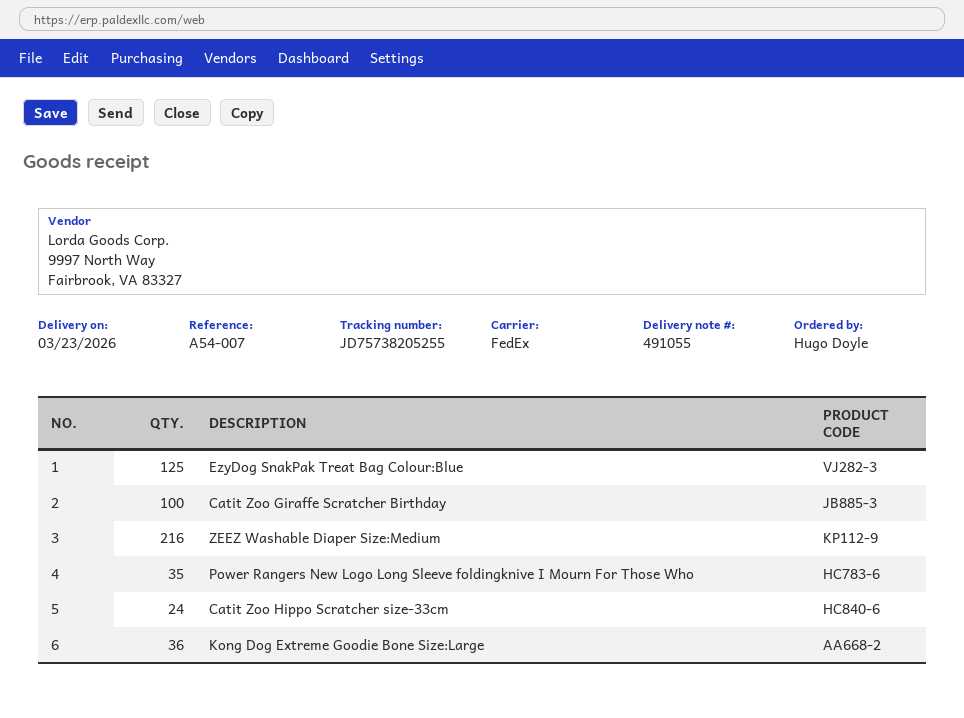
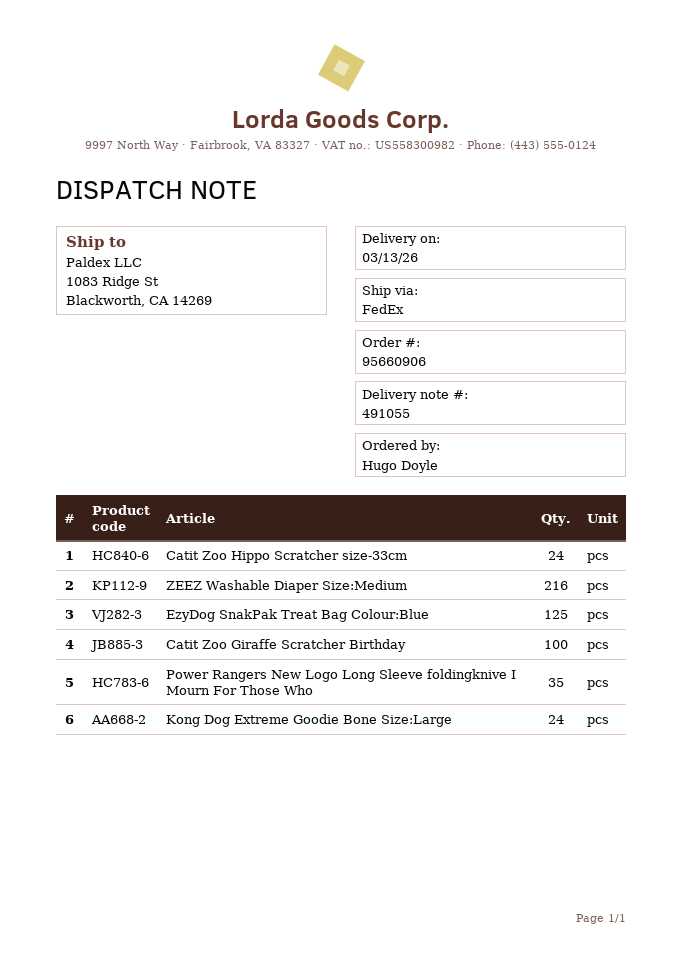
delivery date: 2026-03-23 -> 2026-03-13
Kong Dog Extreme Goodie Bone Size:Large: 36 -> 24

